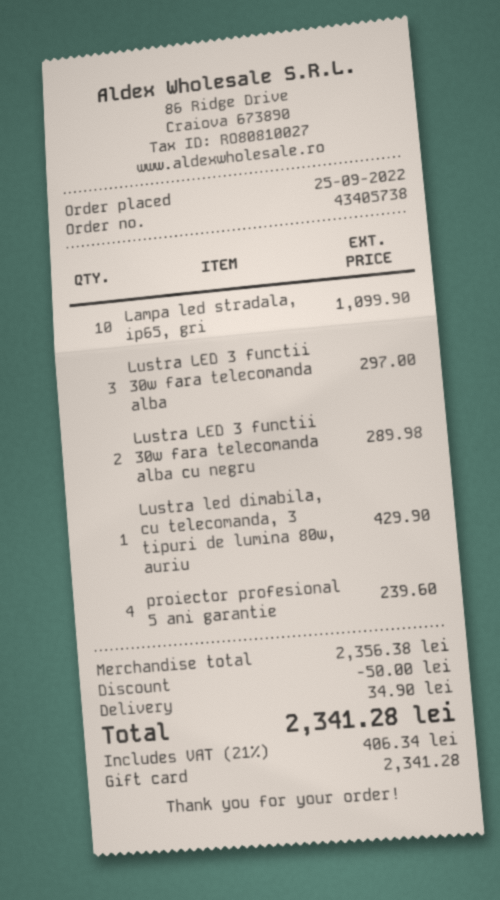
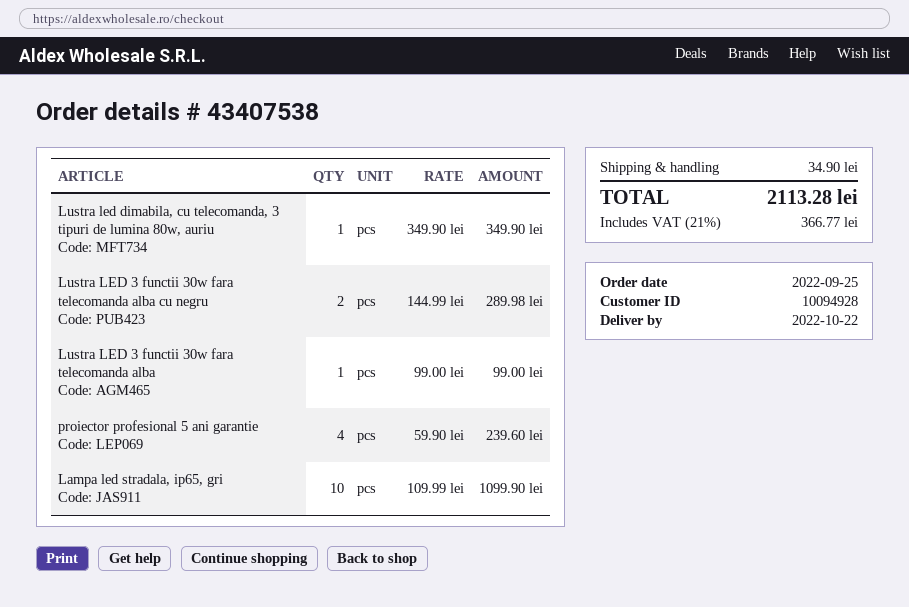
order number: 43405738 -> 43407538
Lustra LED 3 functii 30w fara telecomanda alba: 3 for 297.00 -> 1 for 99.00
Lustra led dimabila, cu telecomanda, 3 tipuri de lumina 80w, auriu: 1 for 429.90 -> 1 for 349.90
discount: 50.00 -> none
tax: 21% = 406.34 -> 21% = 366.77
total: 2341.28 -> 2113.28

